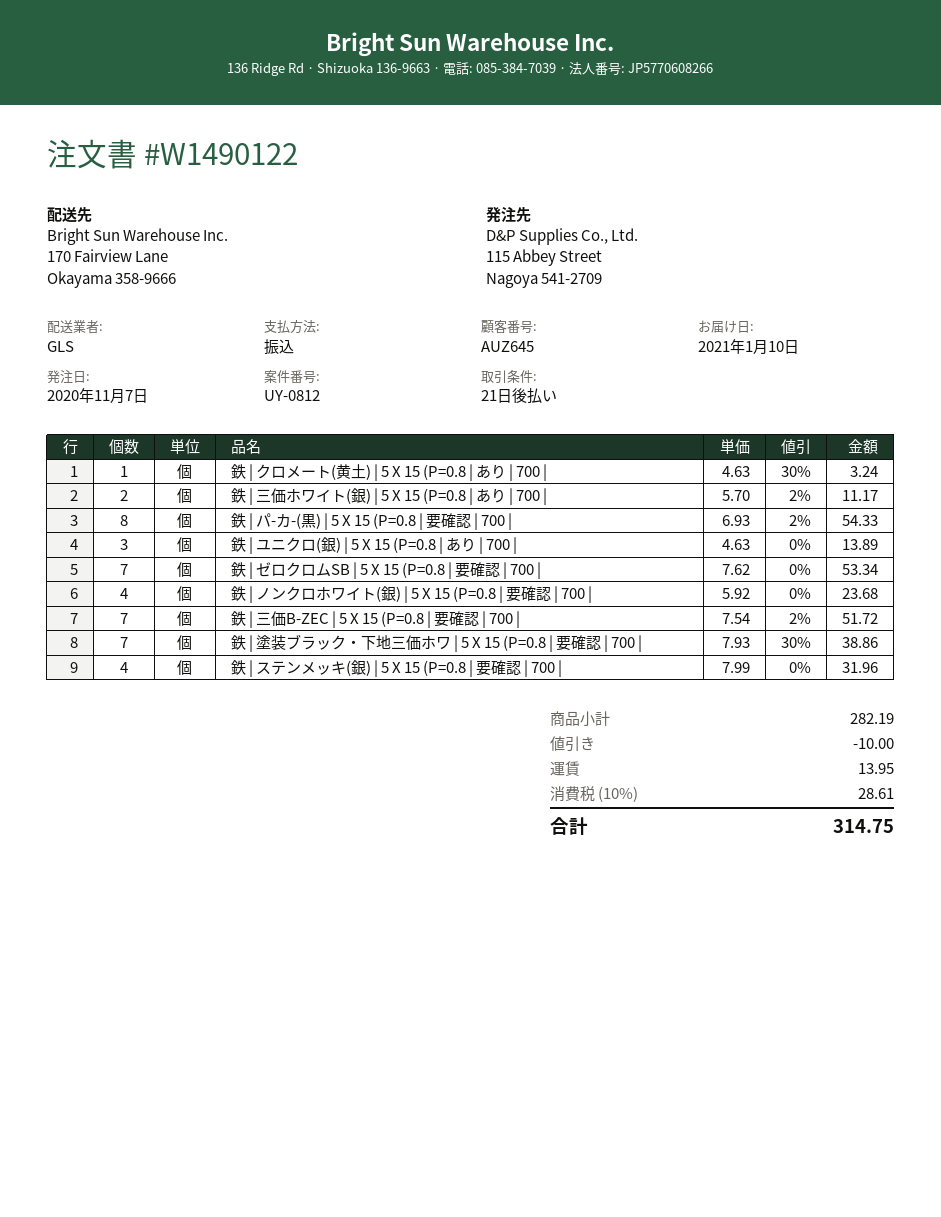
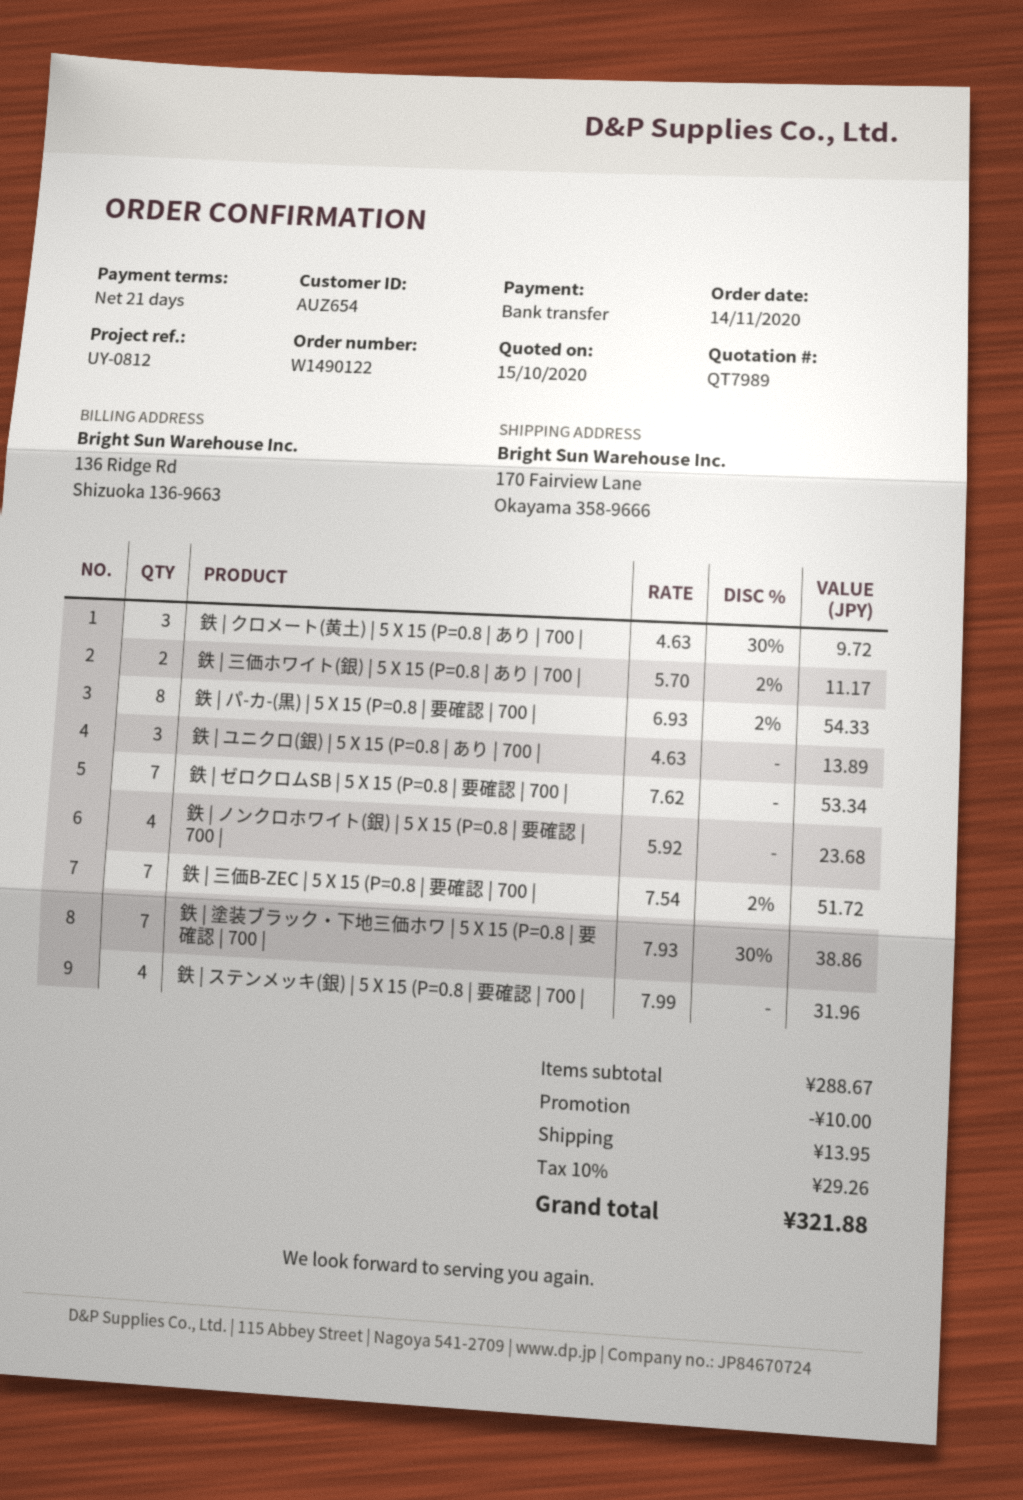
order date: 2020-11-07 -> 2020-11-14
customer number: AUZ645 -> AUZ654
鉄 | クロメート(黄土) | 5 X 15 (P=0.8 | あり | 700 |: 1 x 4.63 - 30% = 3.24 -> 3 x 4.63 - 30% = 9.72
subtotal: 282.19 -> 288.67
tax: 10% = 28.61 -> 10% = 29.26
total: 314.75 -> 321.88

